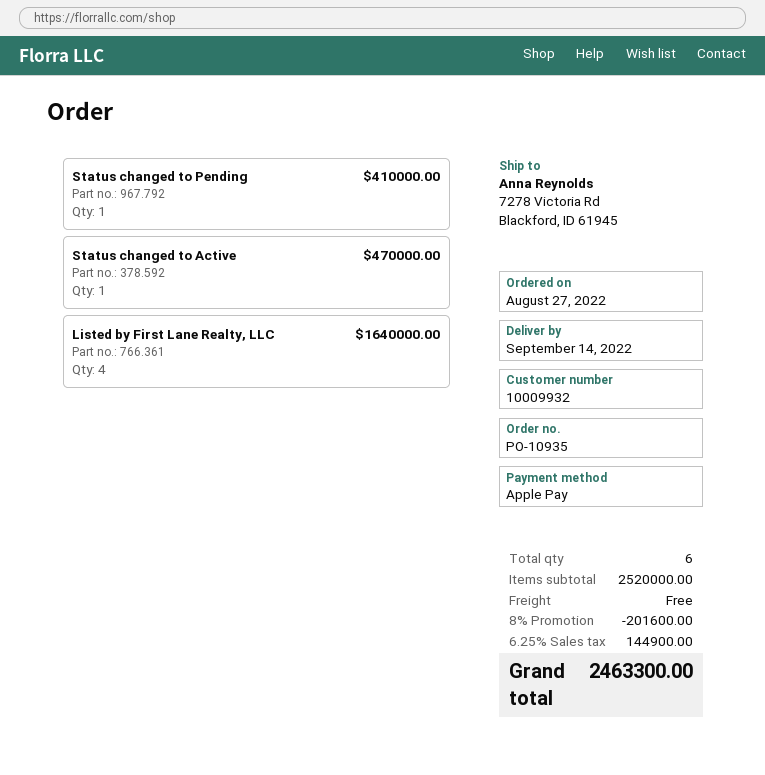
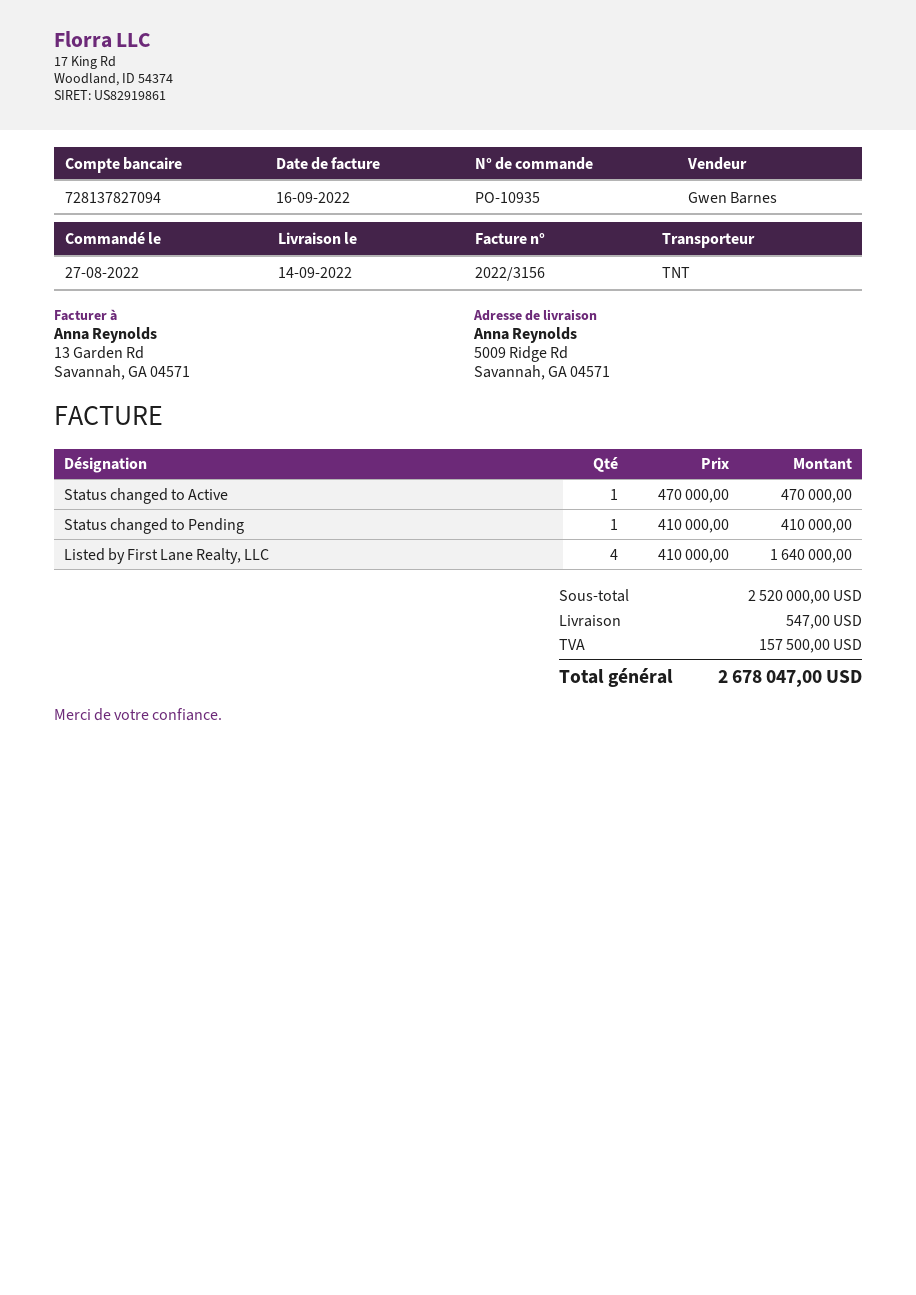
ship to: 7278 Victoria Rd, Blackford, ID 61945 -> 5009 Ridge Rd, Savannah, GA 04571
discount: 8% = 201600.00 -> none
shipping: 0.00 -> 547.00
tax: 144900.00 -> 157500.00
total: 2463300.00 -> 2678047.00

